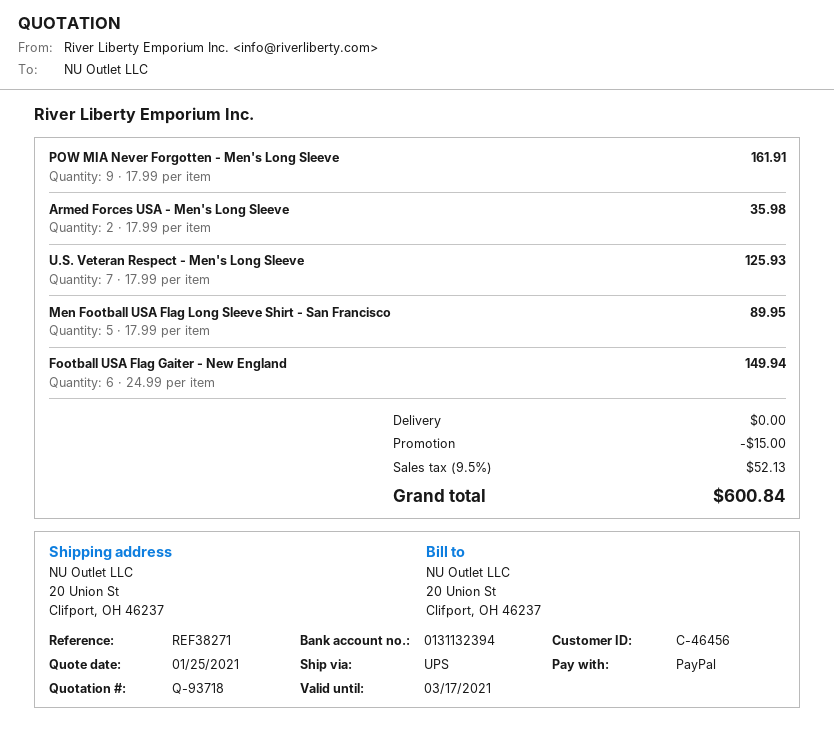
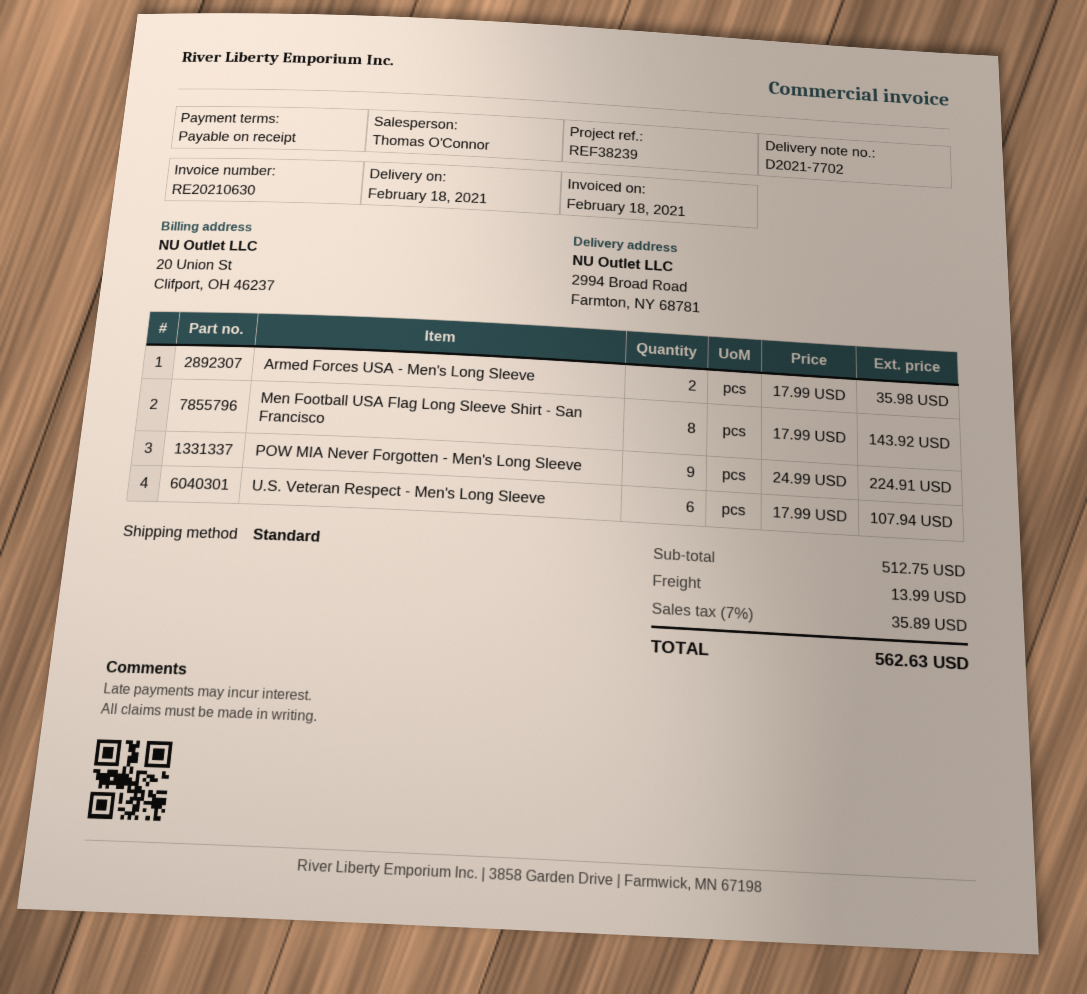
reference: REF38271 -> REF38239
shipping method: UPS -> standard
ship to: 20 Union St, Clifport, OH 46237 -> 2994 Broad Road, Farmton, NY 68781
POW MIA Never Forgotten - Men's Long Sleeve: 9 x 17.99 = 161.91 -> 9 x 24.99 = 224.91
U.S. Veteran Respect - Men's Long Sleeve: 7 x 17.99 = 125.93 -> 6 x 17.99 = 107.94
Men Football USA Flag Long Sleeve Shirt - San Francisco: 5 x 17.99 = 89.95 -> 8 x 17.99 = 143.92
Football USA Flag Gaiter - New England: 6 x 24.99 = 149.94 -> none
discount: 15.00 -> none
shipping: 0.00 -> 13.99
tax: 9.5% = 52.13 -> 7% = 35.89
total: 600.84 -> 562.63

